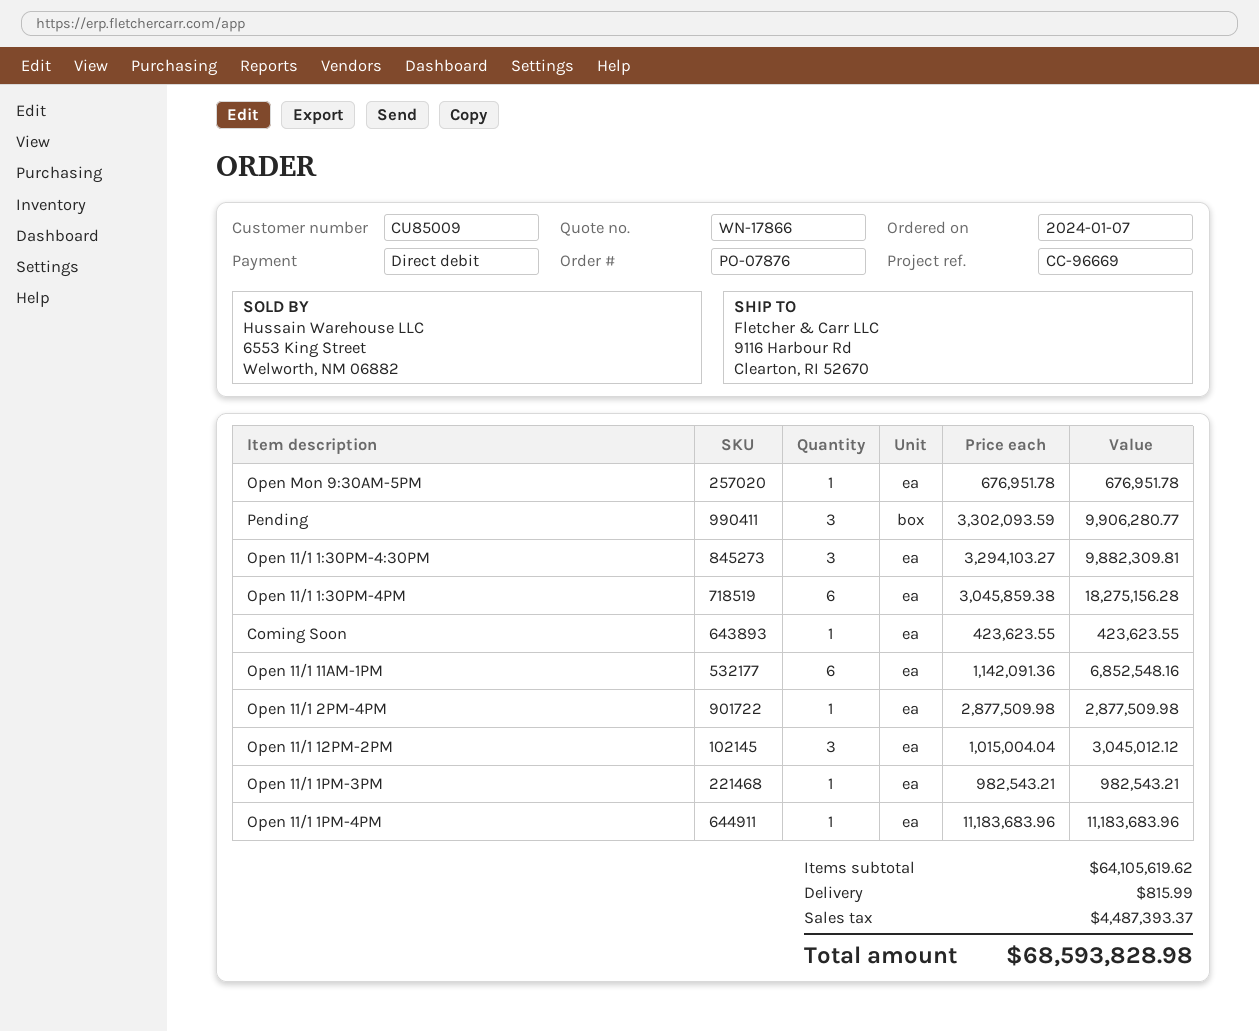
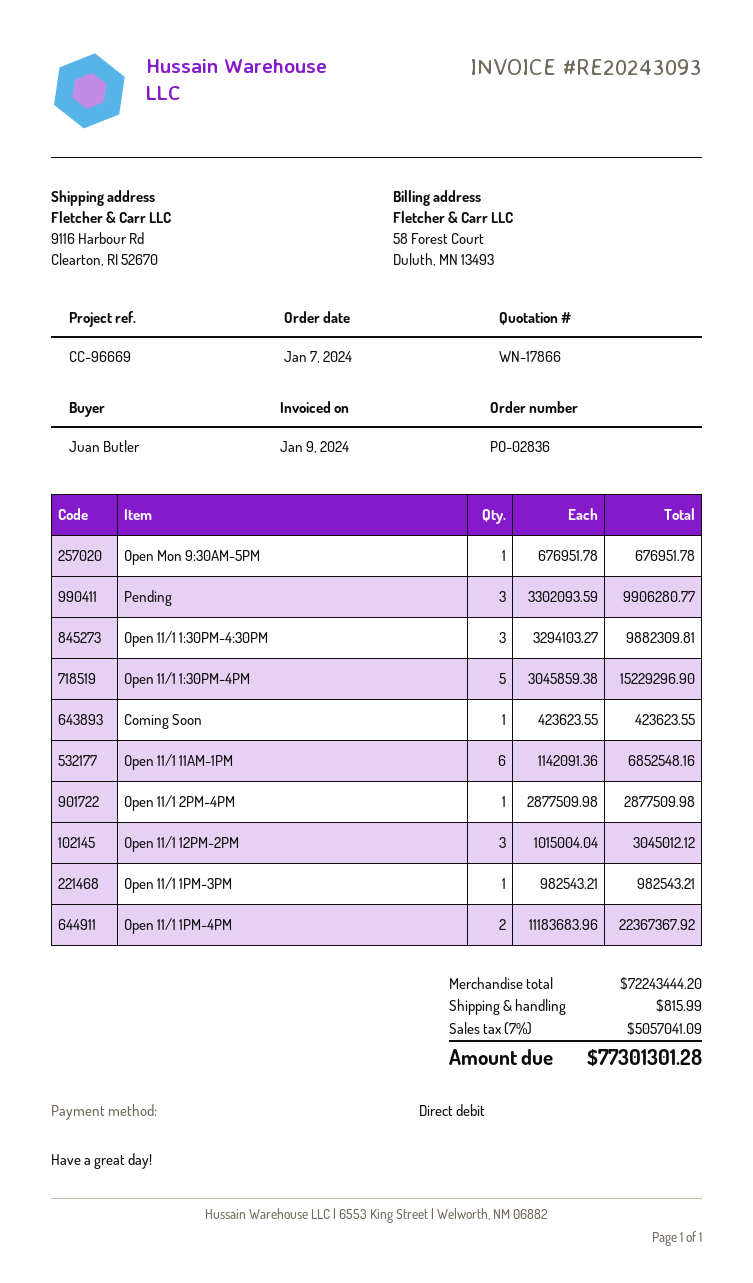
order number: PO-07876 -> PO-02836
Open 11/1 1:30PM-4PM: 6 x 3045859.38 = 18275156.28 -> 5 x 3045859.38 = 15229296.90
Open 11/1 1PM-4PM: 1 x 11183683.96 = 11183683.96 -> 2 x 11183683.96 = 22367367.92
subtotal: 64105619.62 -> 72243444.20
tax: 4487393.37 -> 5057041.09
total: 68593828.98 -> 77301301.28

